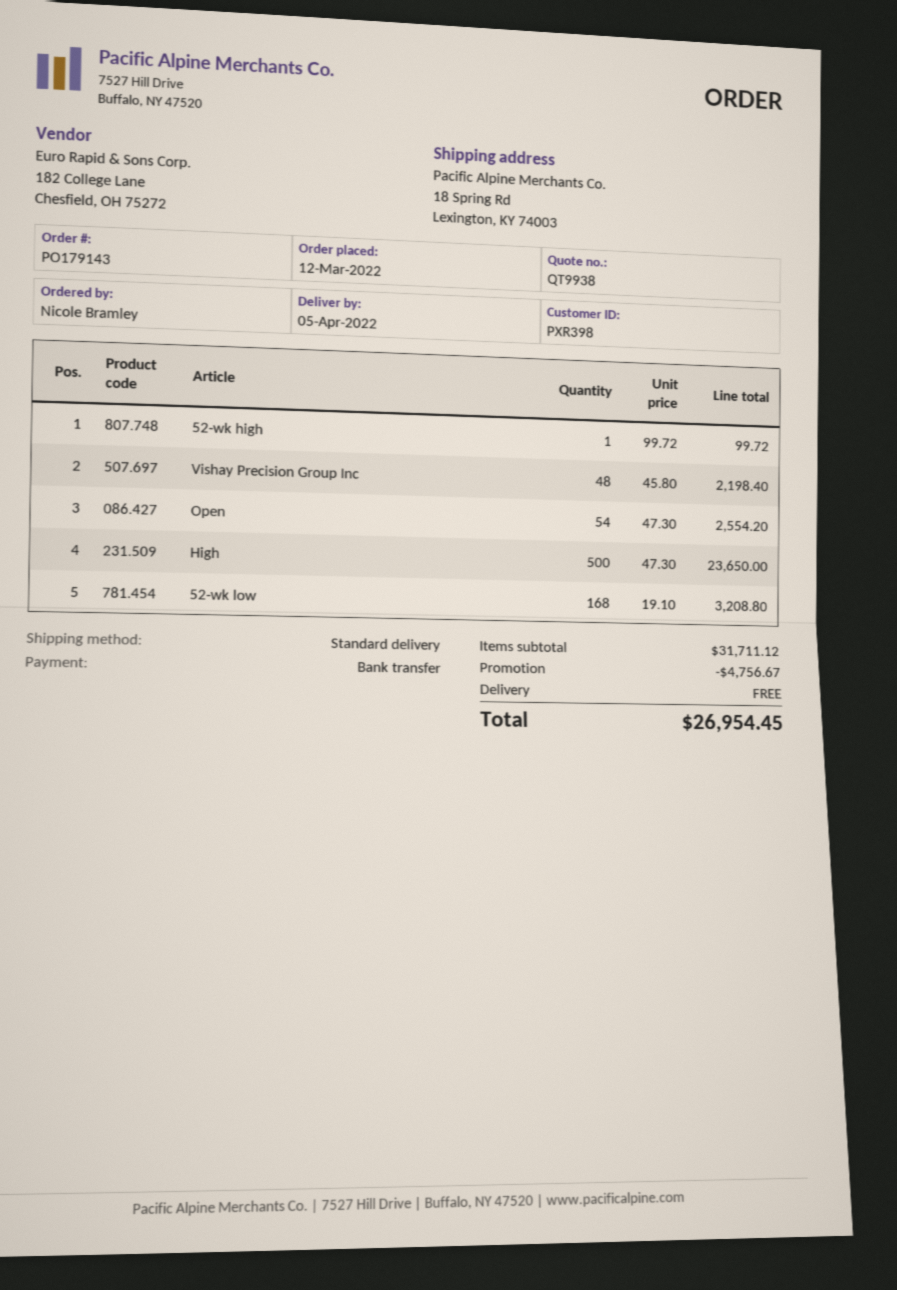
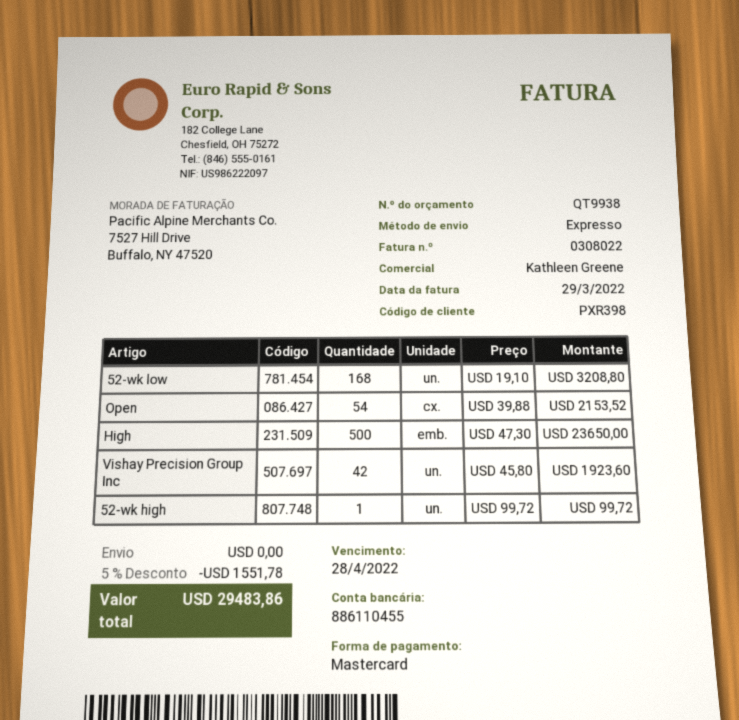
payment method: bank transfer -> Mastercard
shipping method: standard -> express
Vishay Precision Group Inc: 48 x 45.80 = 2198.40 -> 42 x 45.80 = 1923.60
Open: 54 x 47.30 = 2554.20 -> 54 x 39.88 = 2153.52
discount: 4756.67 -> 1551.78
total: 26954.45 -> 29483.86

